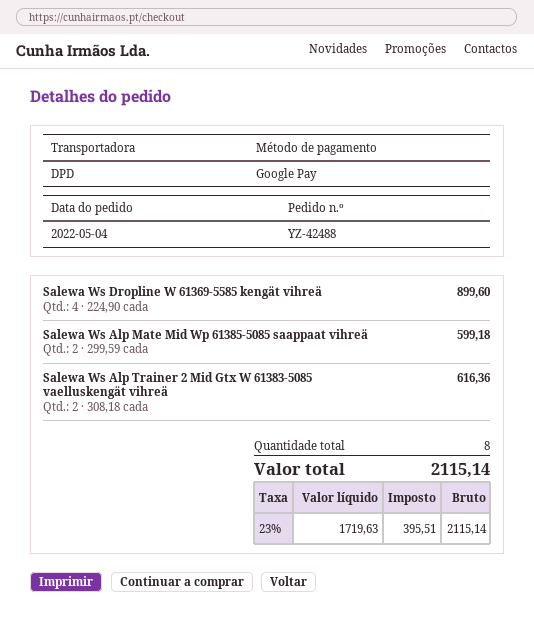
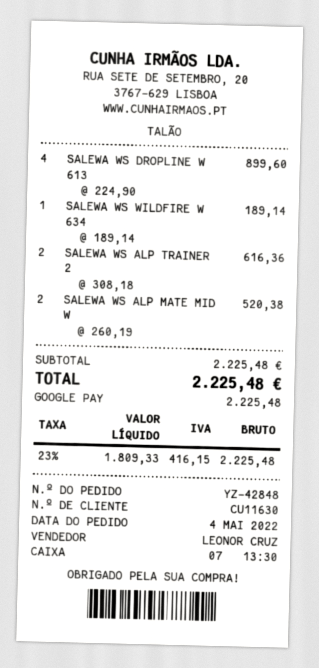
order number: YZ-42488 -> YZ-42848
Salewa Ws Alp Mate Mid Wp 61385-5085 saappaat vihreä: 2 x 299.59 = 599.18 -> 2 x 260.19 = 520.38
SALEWA WS WILDFIRE W 634: none -> 1 x 189.14 = 189.14
net: 1719.63 -> 1809.33
tax: 23% = 395.51 -> 23% = 416.15
total: 2115.14 -> 2225.48

